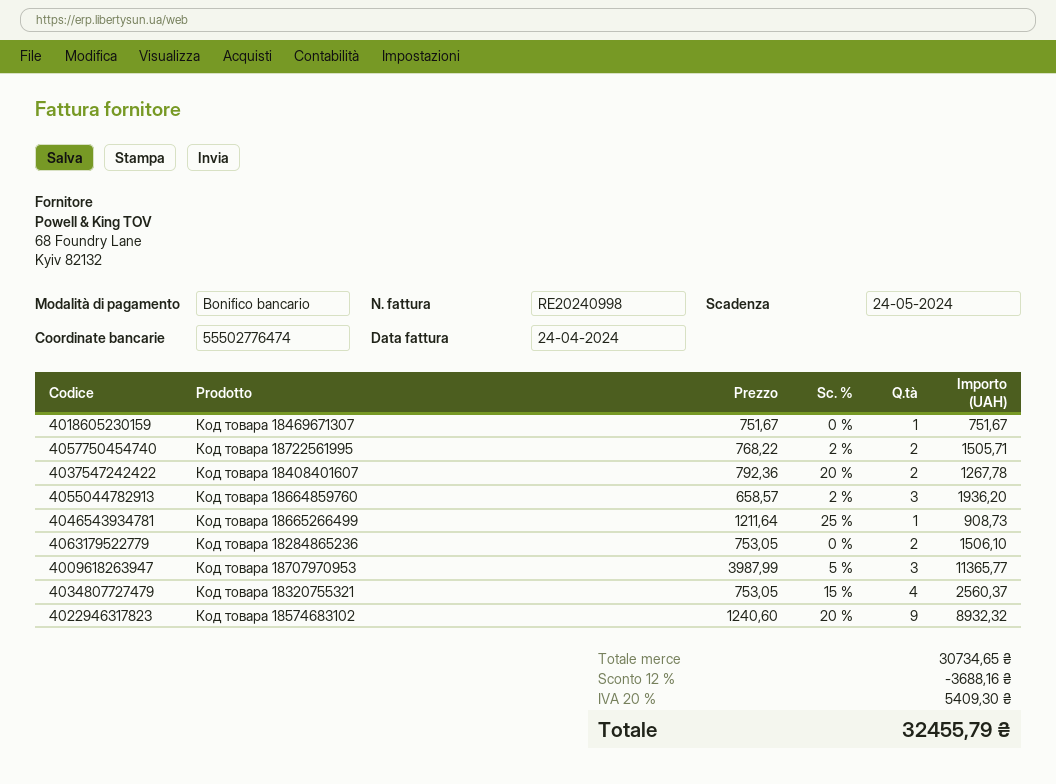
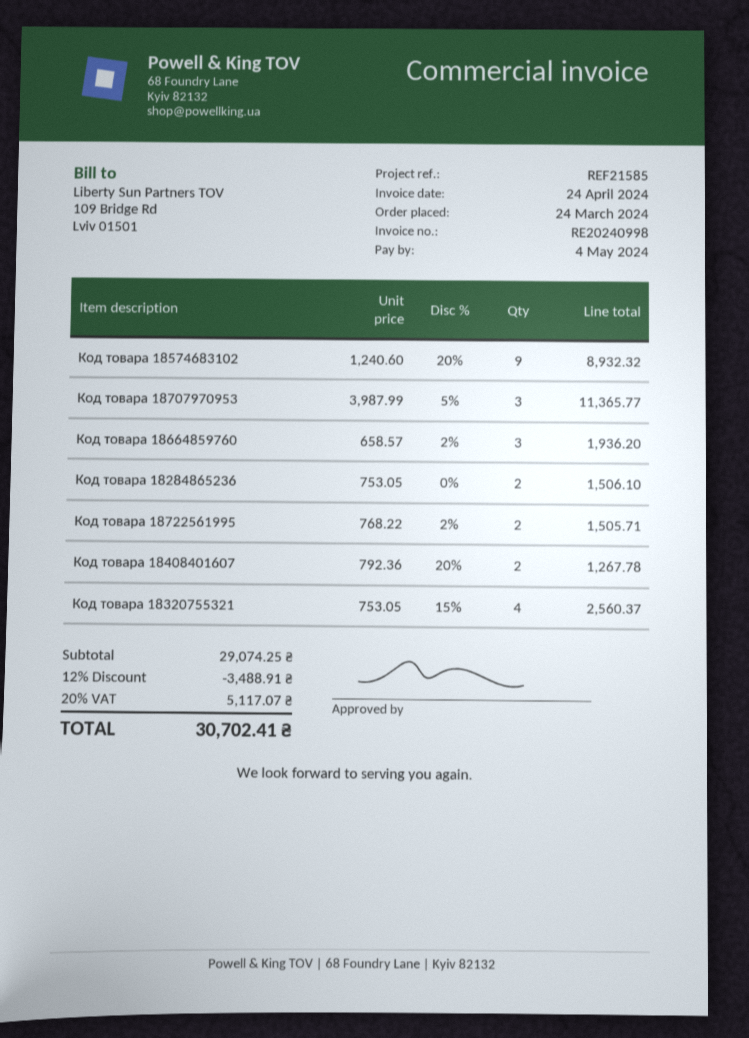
due date: 2024-05-24 -> 2024-05-04
Код товара 18469671307: 1 x 751.67 = 751.67 -> none
Код товара 18665266499: 1 x 1211.64 - 25% = 908.73 -> none
subtotal: 30734.65 -> 29074.25
discount: 12% = 3688.16 -> 12% = 3488.91
tax: 20% = 5409.30 -> 20% = 5117.07
total: 32455.79 -> 30702.41

